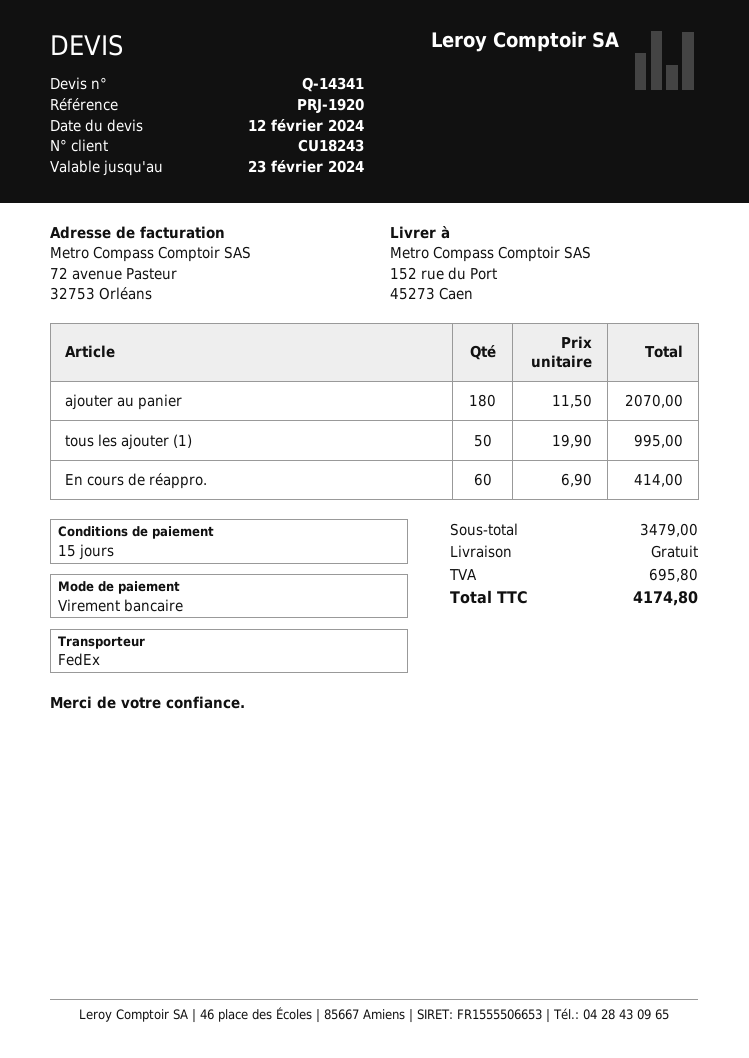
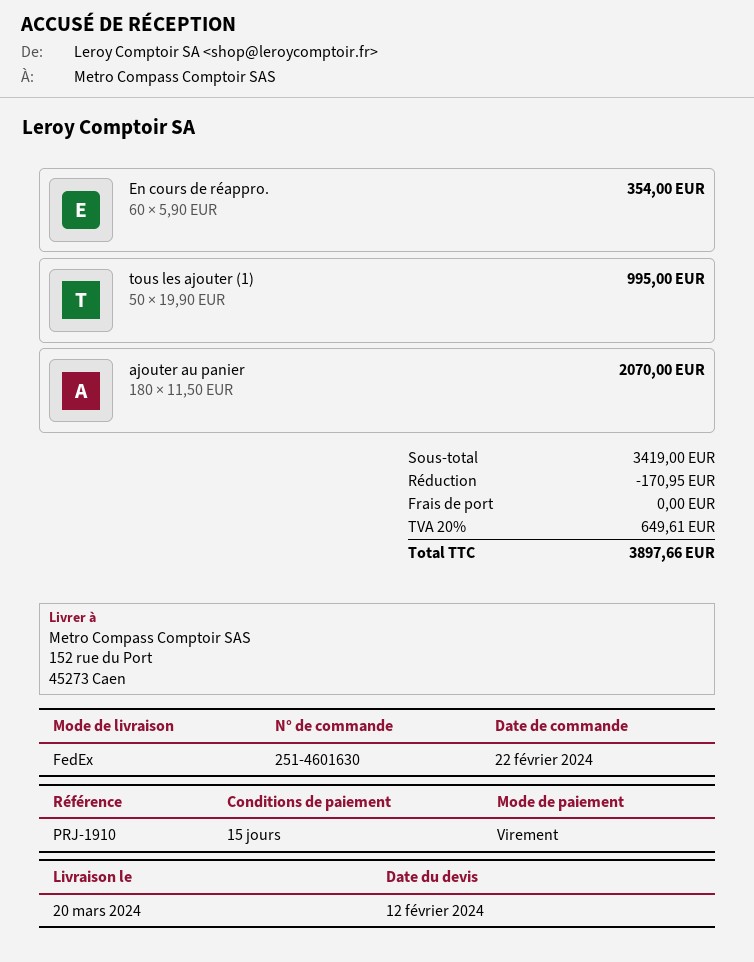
reference: PRJ-1920 -> PRJ-1910
En cours de réappro.: 60 x 6.90 = 414.00 -> 60 x 5.90 = 354.00
subtotal: 3479.00 -> 3419.00
discount: none -> 170.95
tax: 695.80 -> 649.61
total: 4174.80 -> 3897.66

